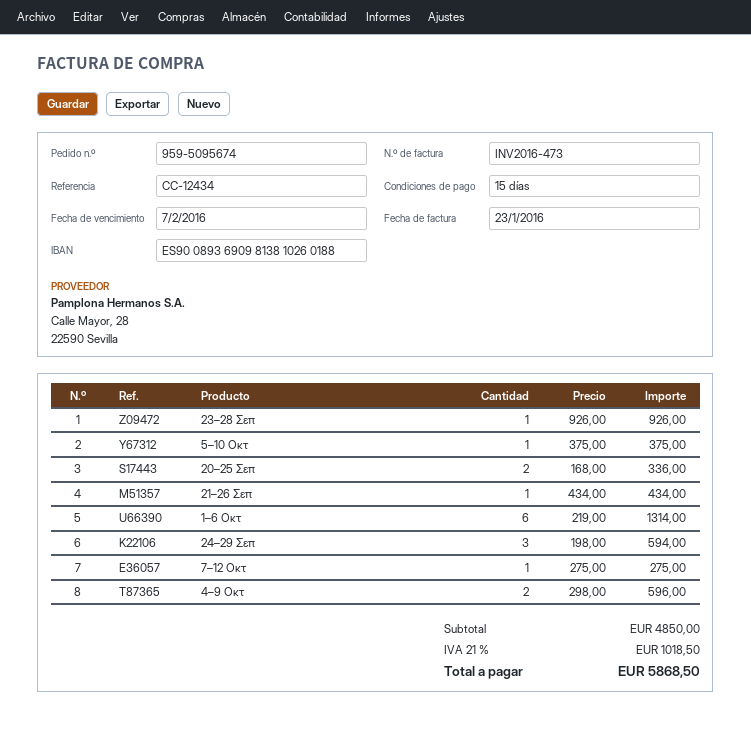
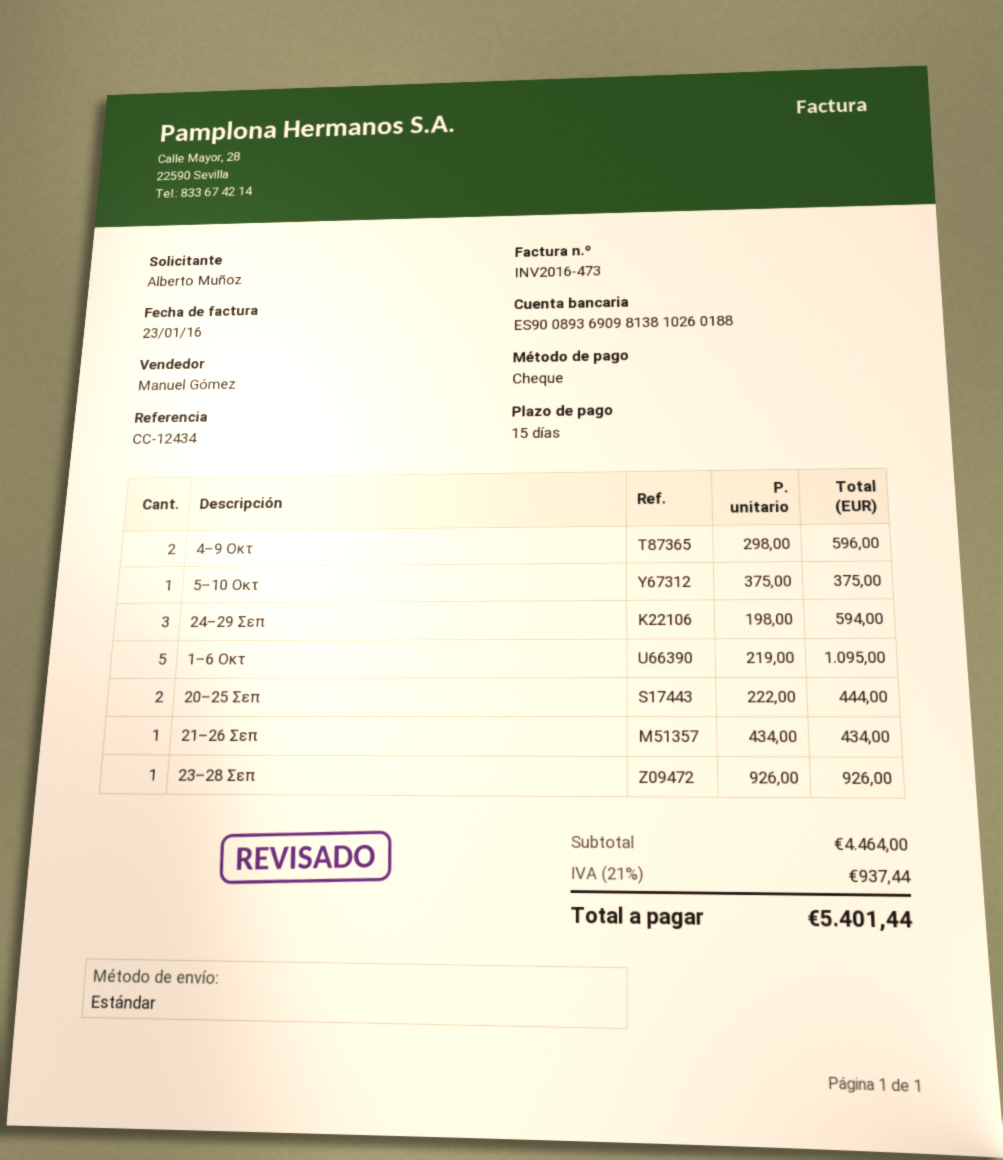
20–25 Σεπ: 2 x 168.00 = 336.00 -> 2 x 222.00 = 444.00
1–6 Οκτ: 6 x 219.00 = 1314.00 -> 5 x 219.00 = 1095.00
7–12 Οκτ: 1 x 275.00 = 275.00 -> none
subtotal: 4850.00 -> 4464.00
tax: 21% = 1018.50 -> 21% = 937.44
total: 5868.50 -> 5401.44

